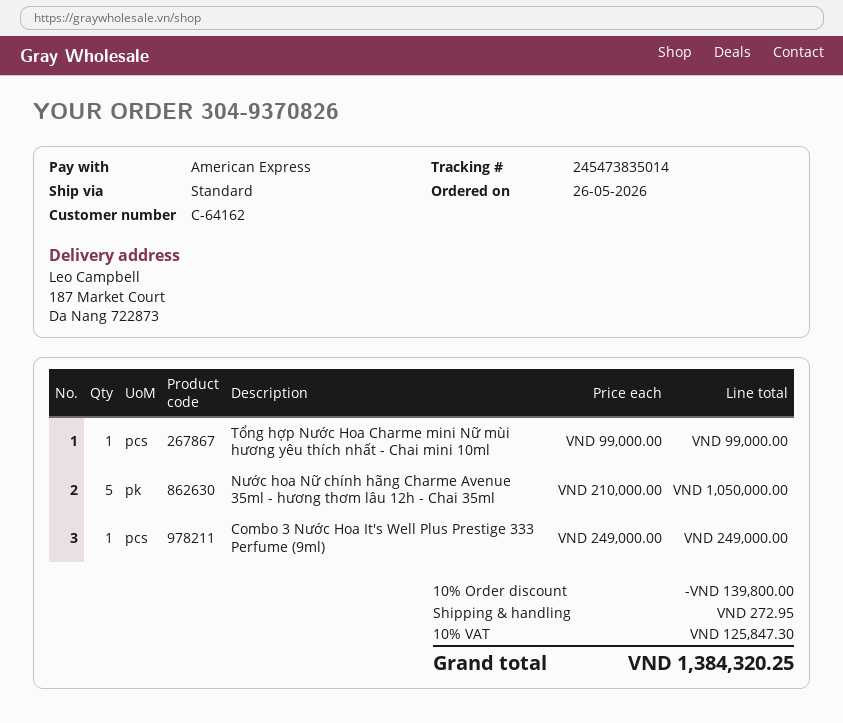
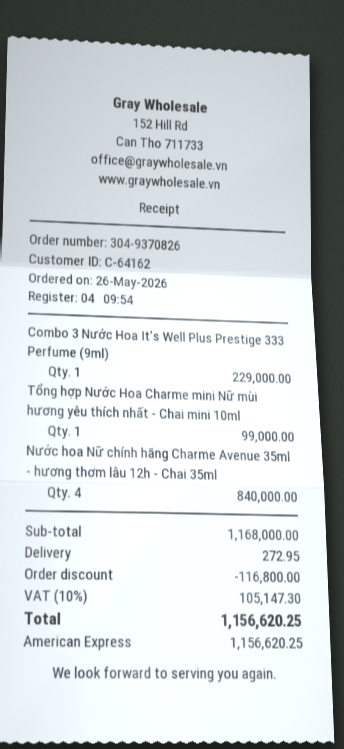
Nước hoa Nữ chính hãng Charme Avenue 35ml - hương thơm lâu 12h - Chai 35ml: 5 for 1050000.00 -> 4 for 840000.00
Combo 3 Nước Hoa It's Well Plus Prestige 333 Perfume (9ml): 1 for 249000.00 -> 1 for 229000.00
discount: 139800.00 -> 116800.00
tax: 10% = 125847.30 -> 10% = 105147.30
total: 1384320.25 -> 1156620.25

